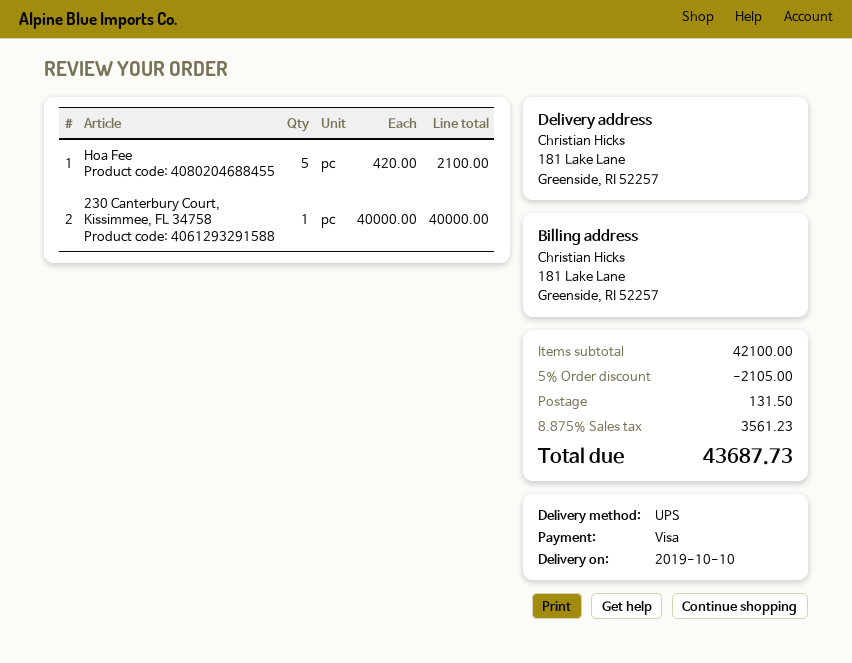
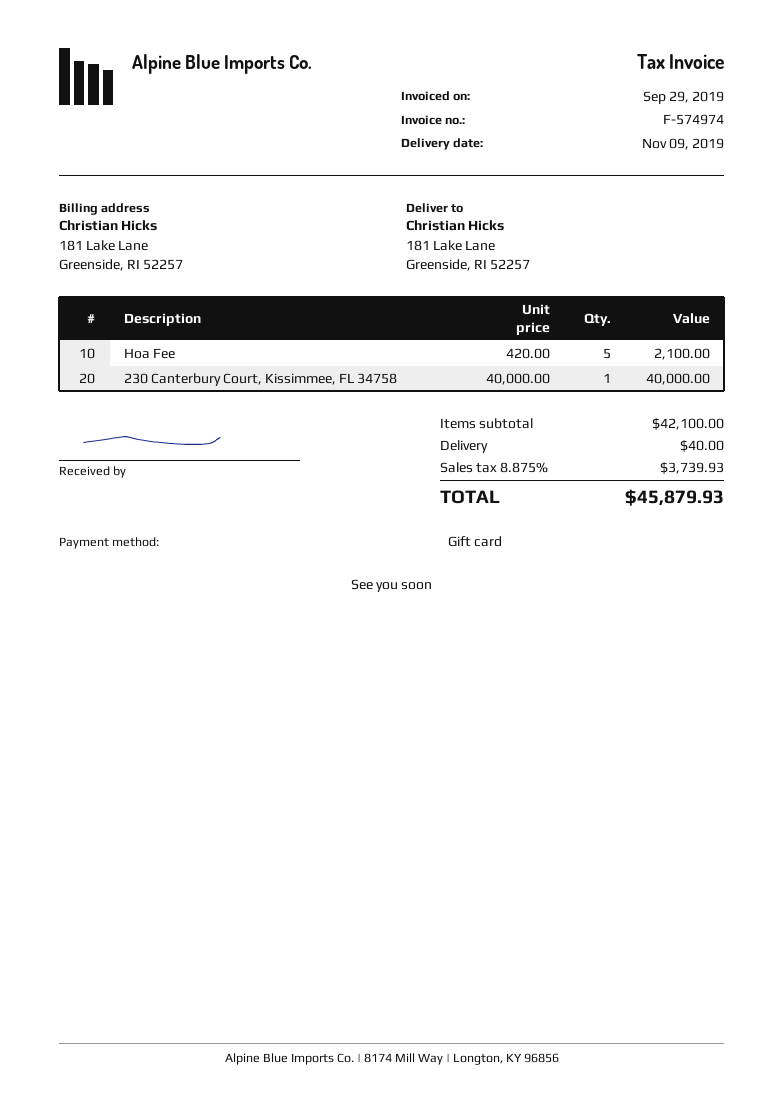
delivery date: 2019-10-10 -> 2019-11-09
payment method: Visa -> gift card
discount: 5% = 2105.00 -> none
shipping: 131.50 -> 40.00
tax: 8.875% = 3561.23 -> 8.875% = 3739.93
total: 43687.73 -> 45879.93

